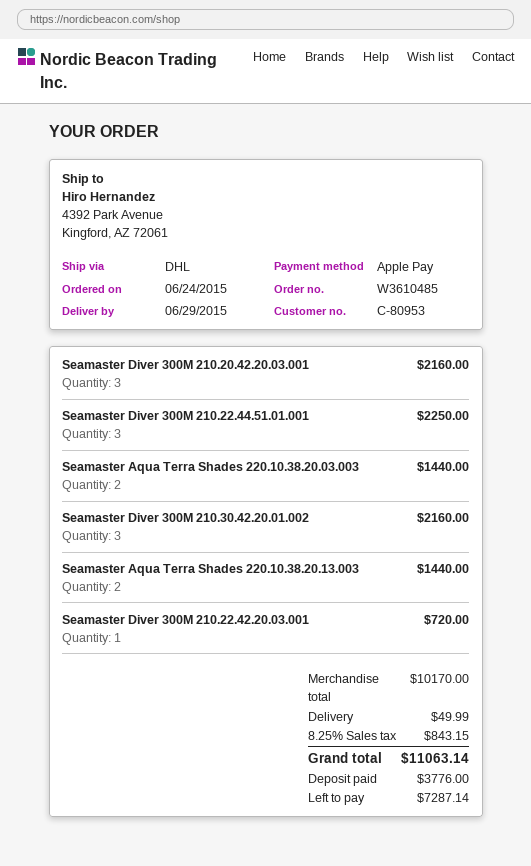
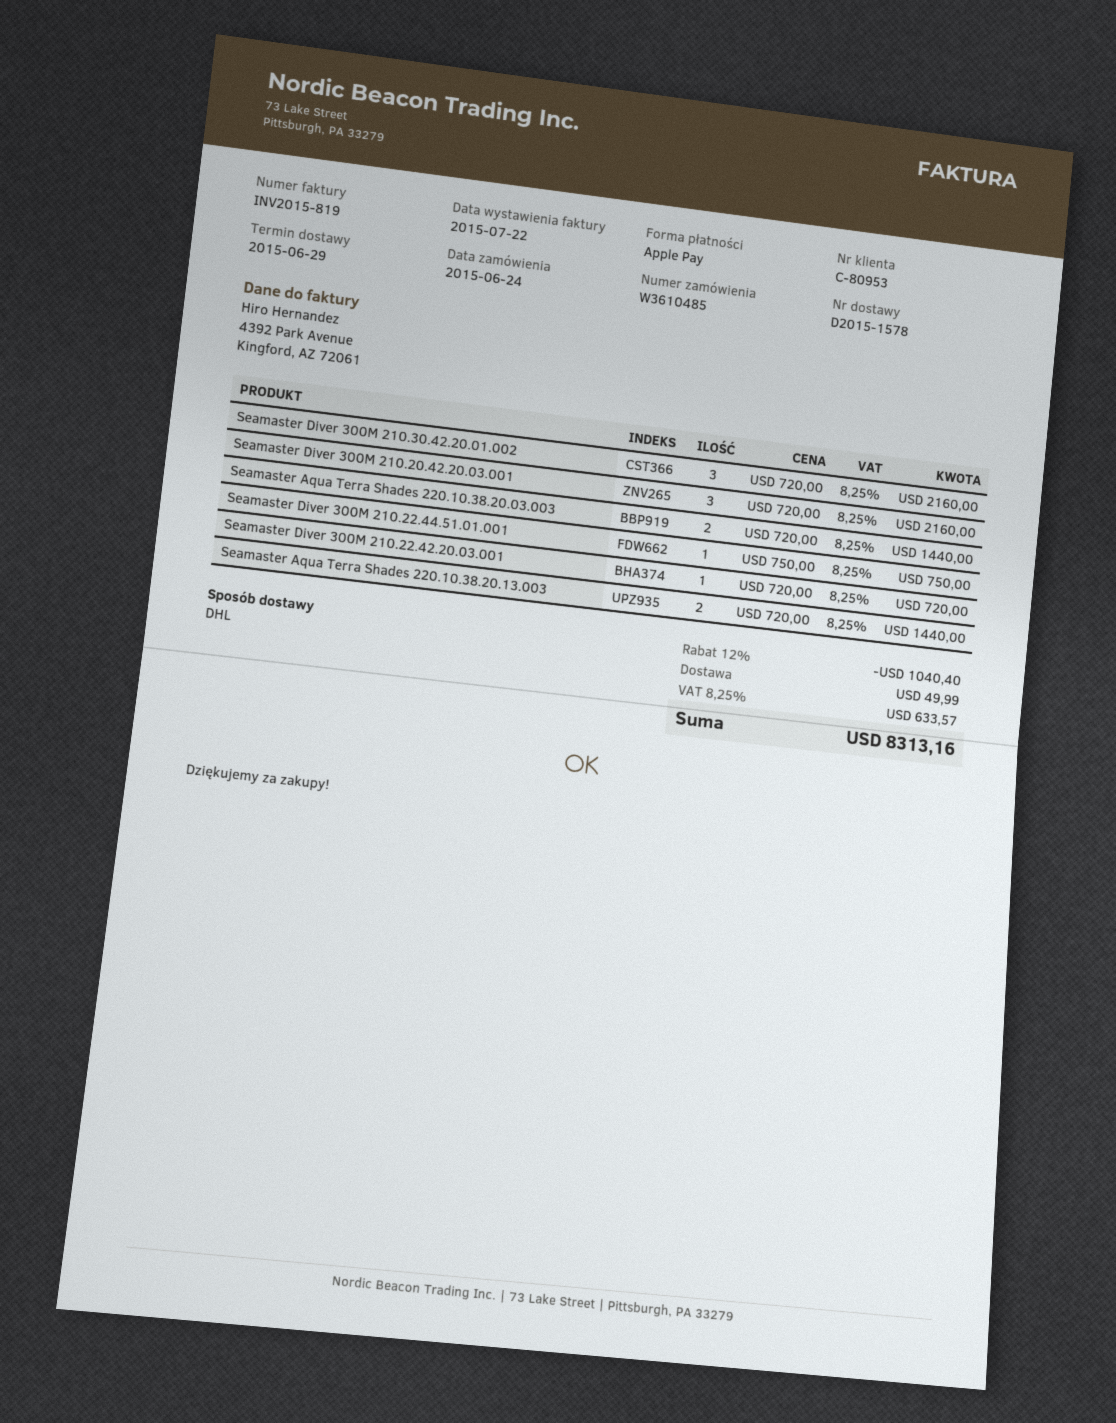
Seamaster Diver 300M 210.22.44.51.01.001: 3 for 2250.00 -> 1 for 750.00
discount: none -> 12% = 1040.40
tax: 8.25% = 843.15 -> 8.25% = 633.57
total: 11063.14 -> 8313.16

